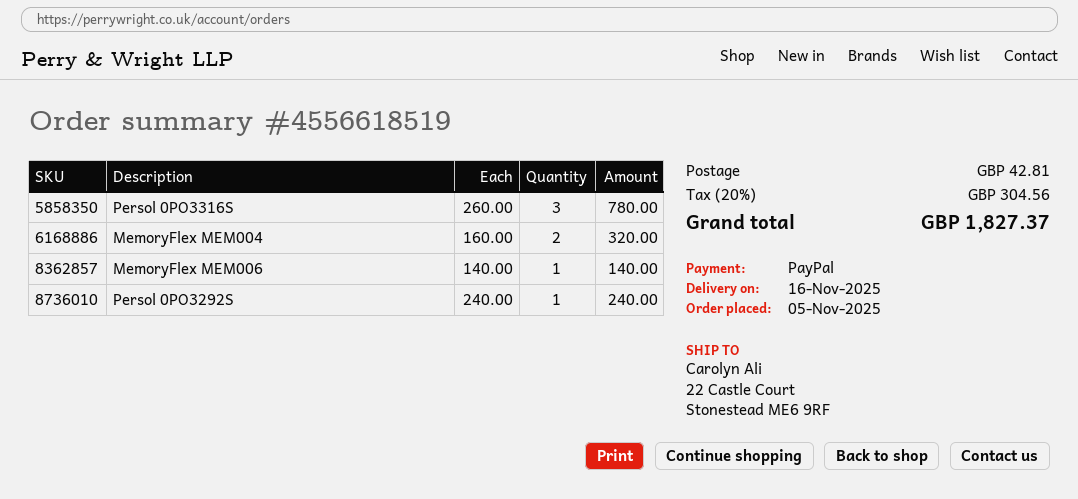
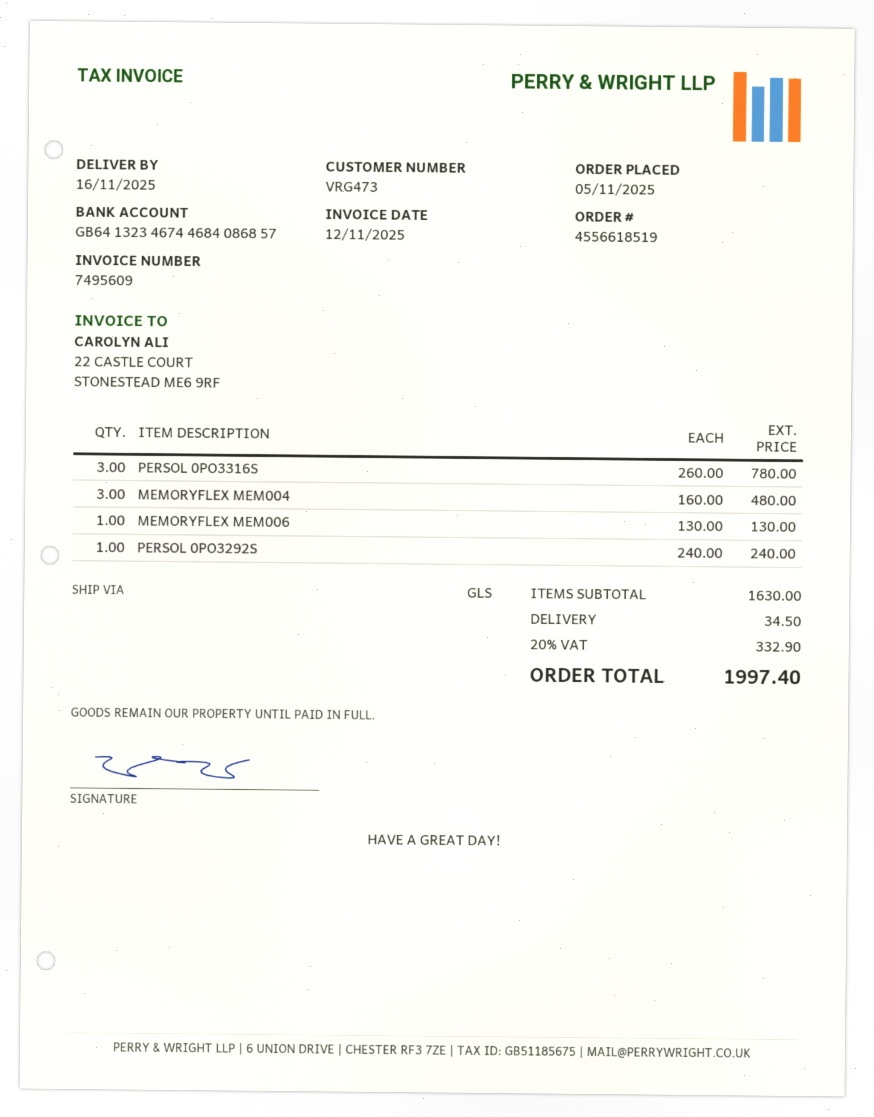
MemoryFlex MEM004: 2 x 160.00 = 320.00 -> 3 x 160.00 = 480.00
MemoryFlex MEM006: 1 x 140.00 = 140.00 -> 1 x 130.00 = 130.00
shipping: 42.81 -> 34.50
tax: 20% = 304.56 -> 20% = 332.90
total: 1827.37 -> 1997.40

